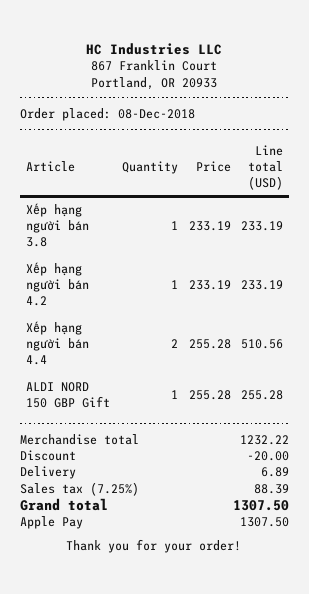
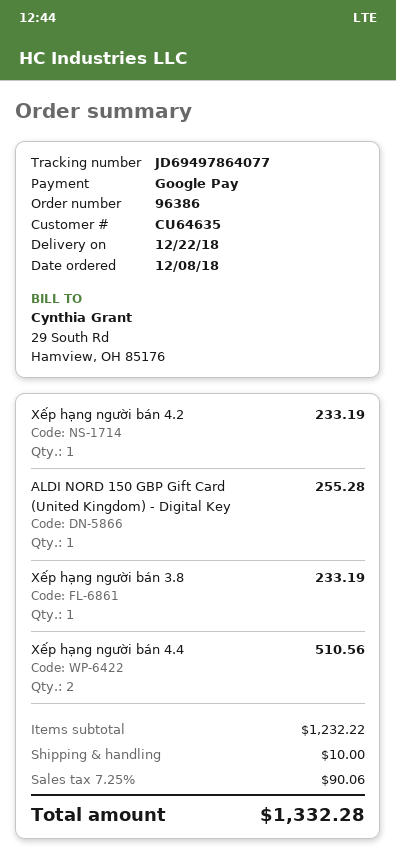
payment method: Apple Pay -> Google Pay
discount: 20.00 -> none
shipping: 6.89 -> 10.00
tax: 7.25% = 88.39 -> 7.25% = 90.06
total: 1307.50 -> 1332.28

